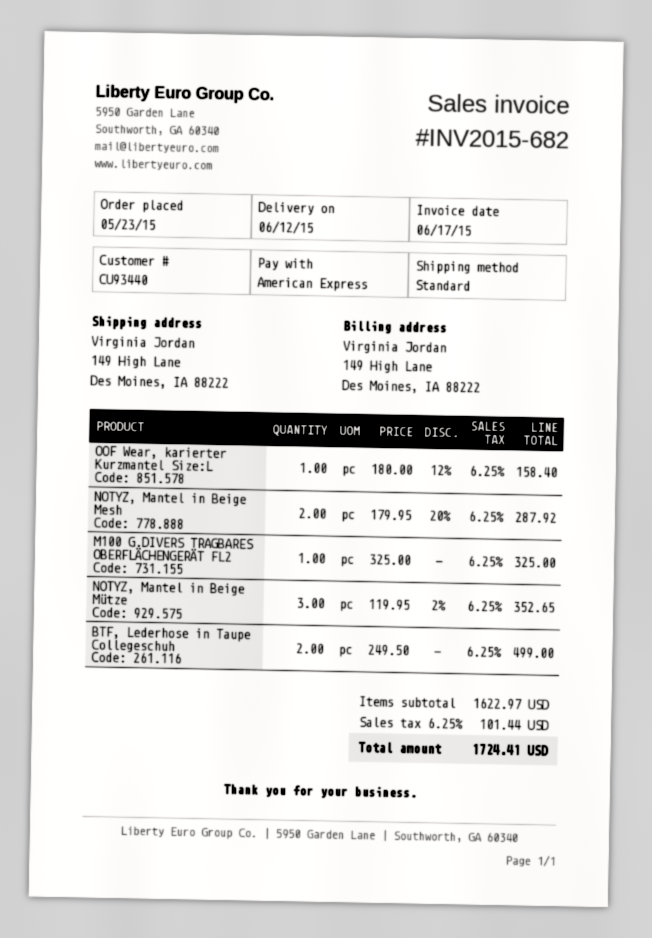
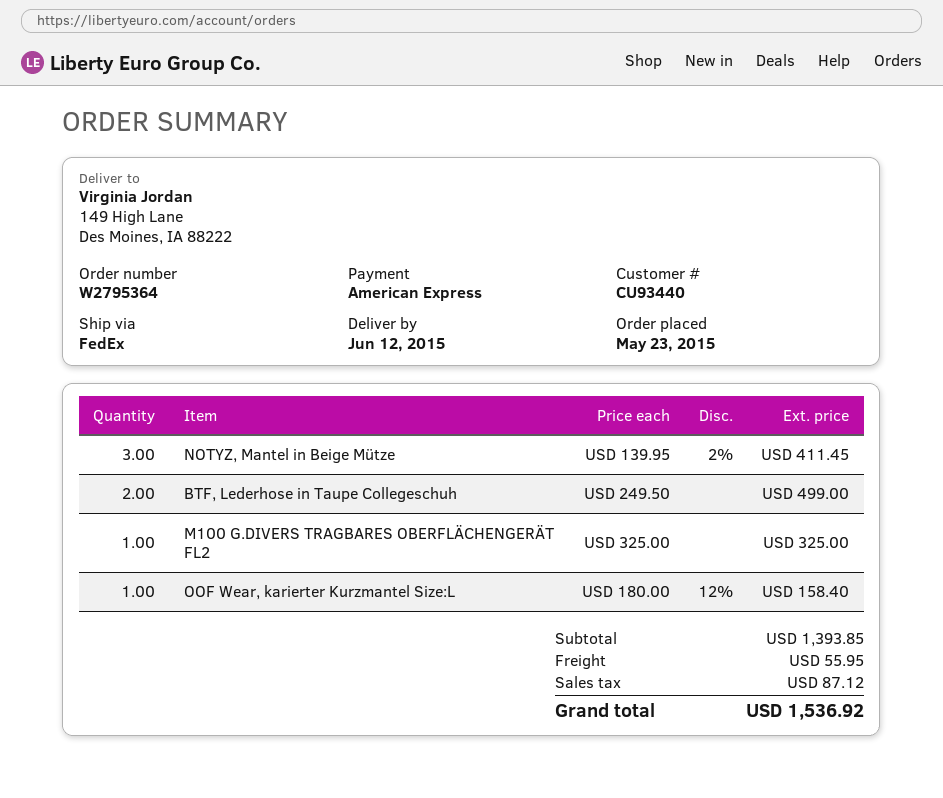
shipping method: standard -> FedEx
NOTYZ, Mantel in Beige Mesh: 2 x 179.95 - 20% = 287.92 -> none
NOTYZ, Mantel in Beige Mütze: 3 x 119.95 - 2% = 352.65 -> 3 x 139.95 - 2% = 411.45
subtotal: 1622.97 -> 1393.85
shipping: none -> 55.95
tax: 101.44 -> 87.12
total: 1724.41 -> 1536.92

